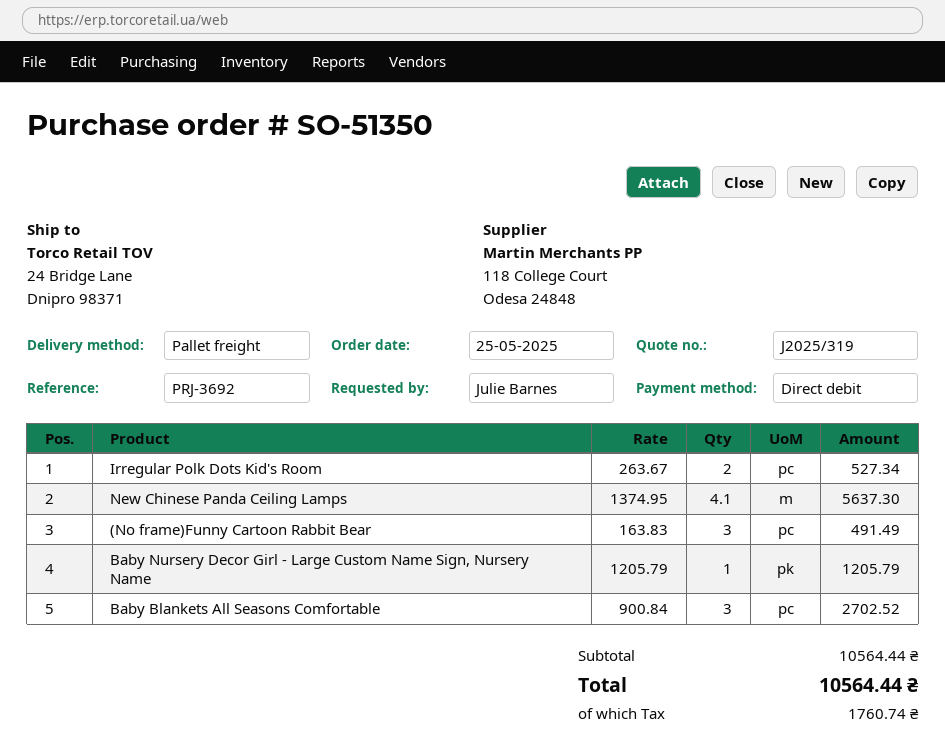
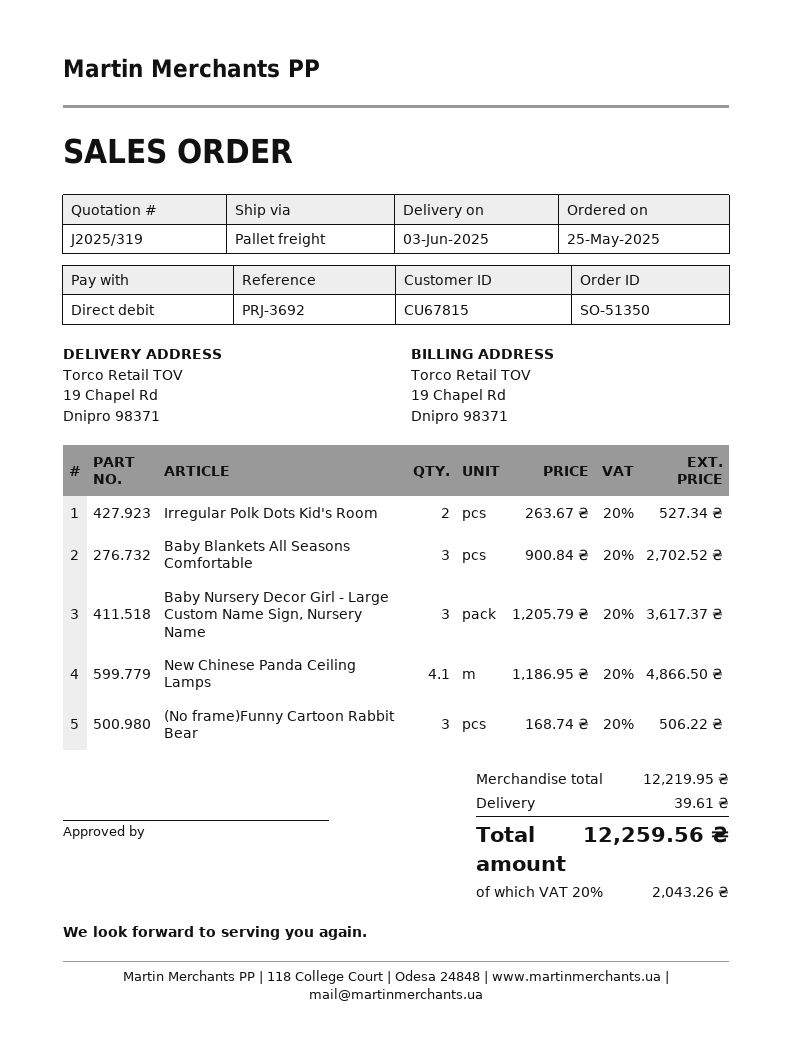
ship to: 24 Bridge Lane, Dnipro 98371 -> 19 Chapel Rd, Dnipro 98371
New Chinese Panda Ceiling Lamps: 4.1 x 1374.95 = 5637.30 -> 4.1 x 1186.95 = 4866.50
(No frame)Funny Cartoon Rabbit Bear: 3 x 163.83 = 491.49 -> 3 x 168.74 = 506.22
Baby Nursery Decor Girl - Large Custom Name Sign, Nursery Name: 1 x 1205.79 = 1205.79 -> 3 x 1205.79 = 3617.37
subtotal: 10564.44 -> 12219.95
shipping: none -> 39.61
tax: 1760.74 -> 2043.26
total: 10564.44 -> 12259.56

